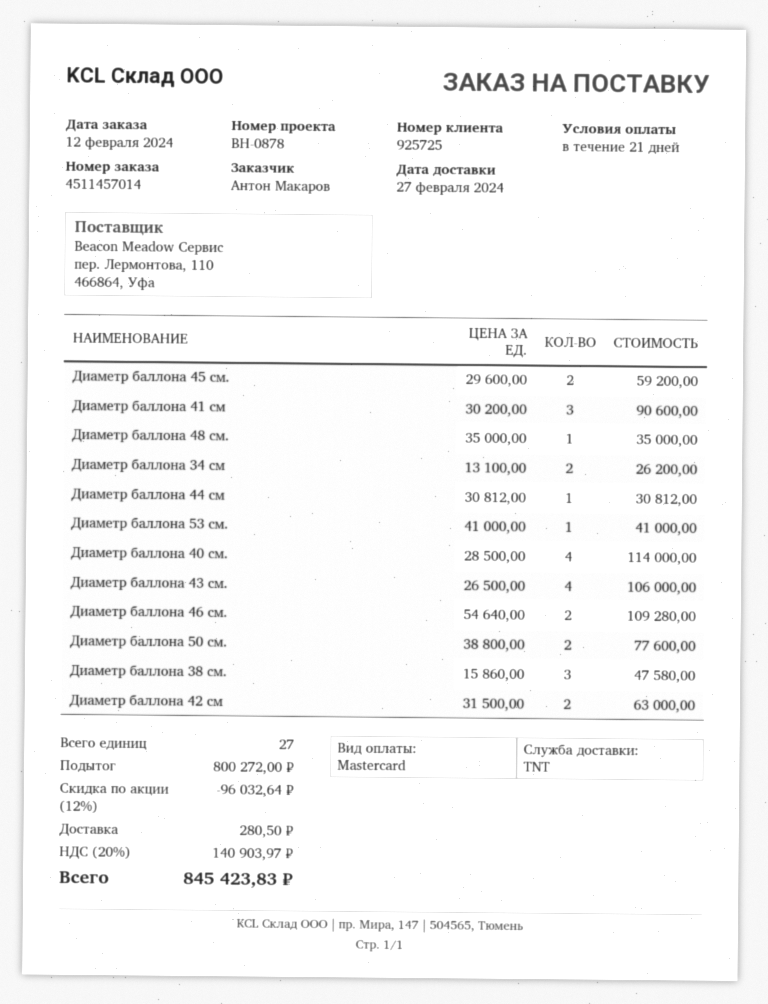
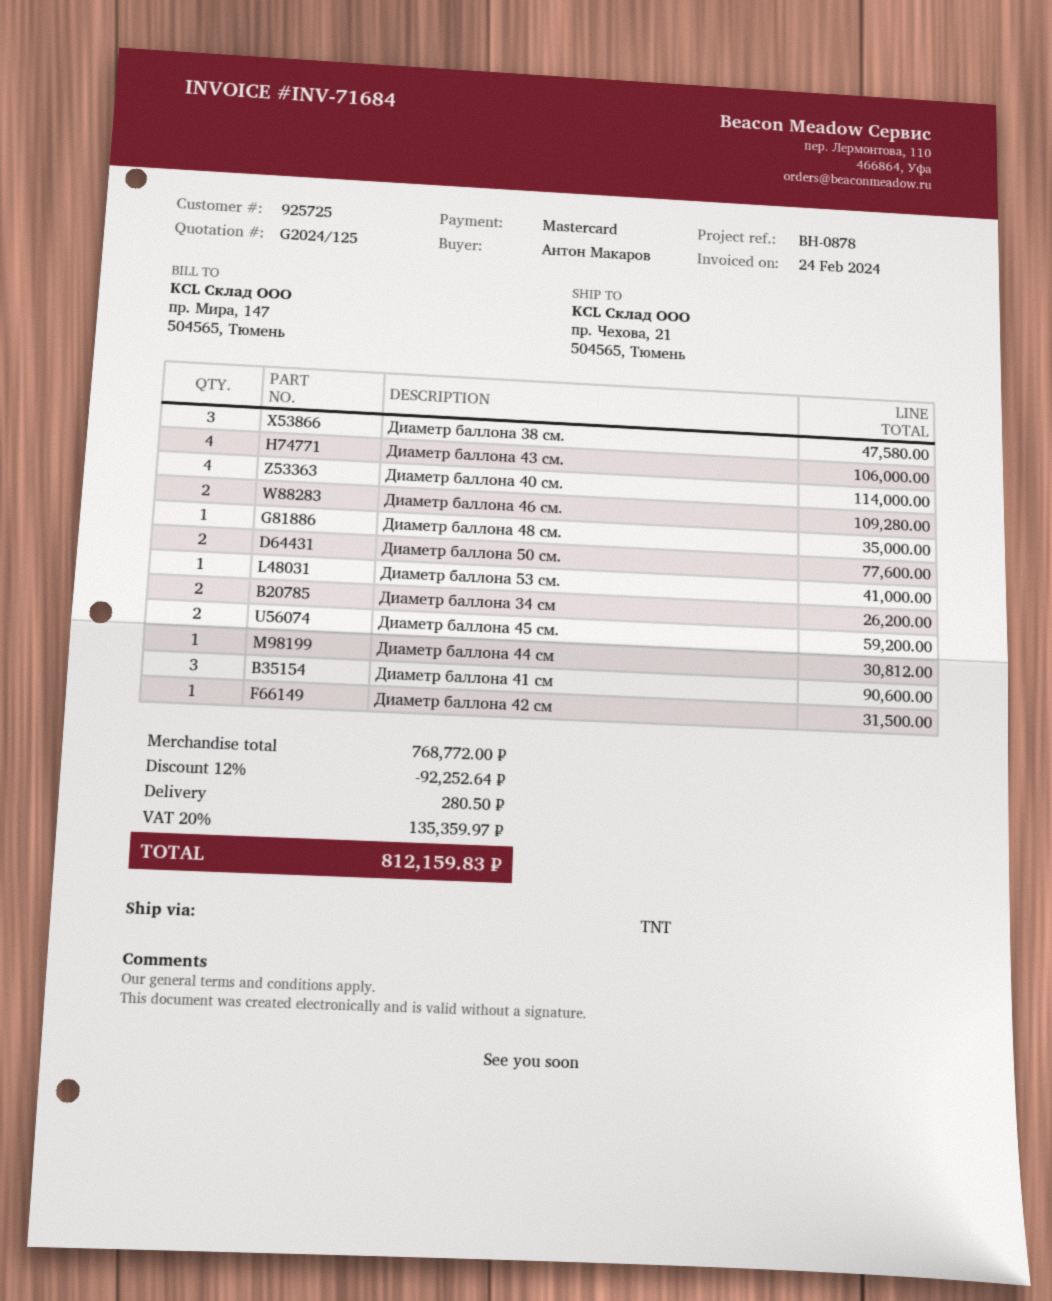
Диаметр баллона 42 см: 2 for 63000.00 -> 1 for 31500.00
subtotal: 800272.00 -> 768772.00
discount: 12% = 96032.64 -> 12% = 92252.64
tax: 20% = 140903.97 -> 20% = 135359.97
total: 845423.83 -> 812159.83

